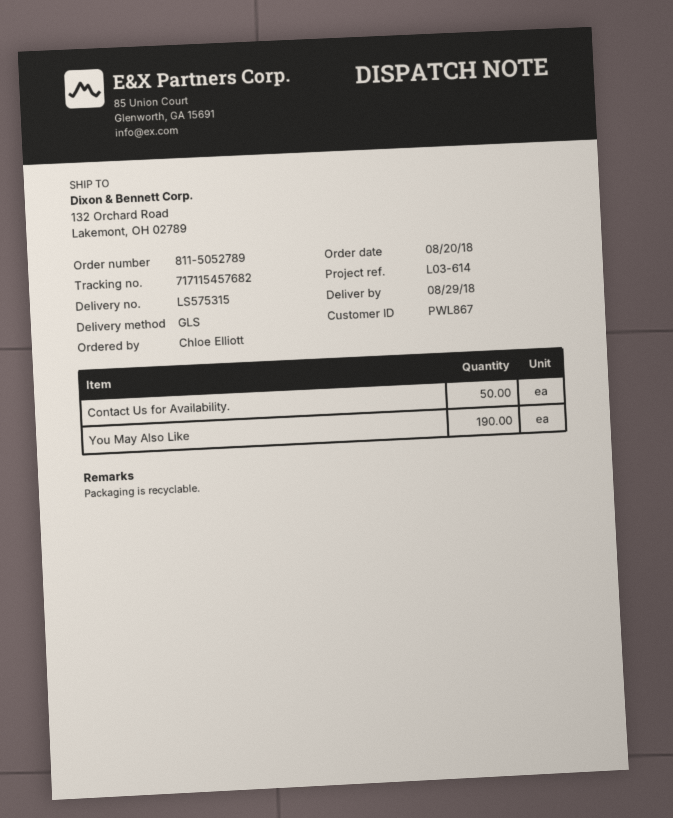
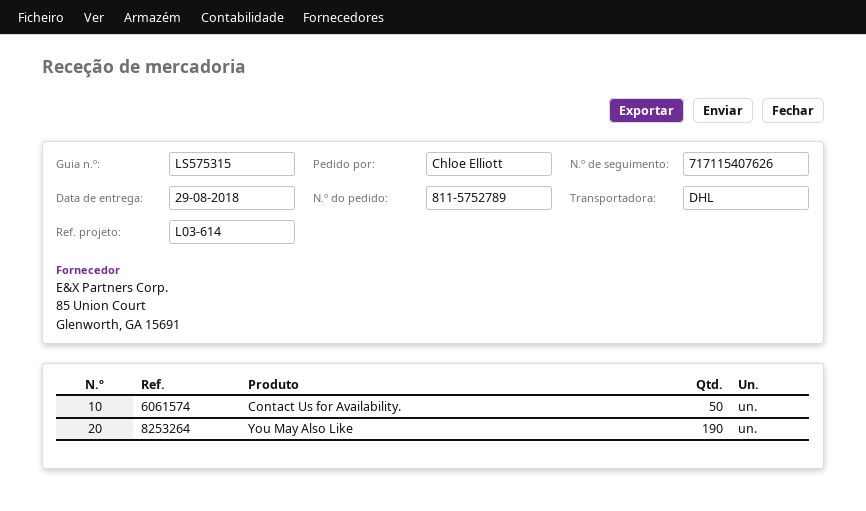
order number: 811-5052789 -> 811-5752789
shipping method: GLS -> DHL
tracking number: 717115457682 -> 717115407626

